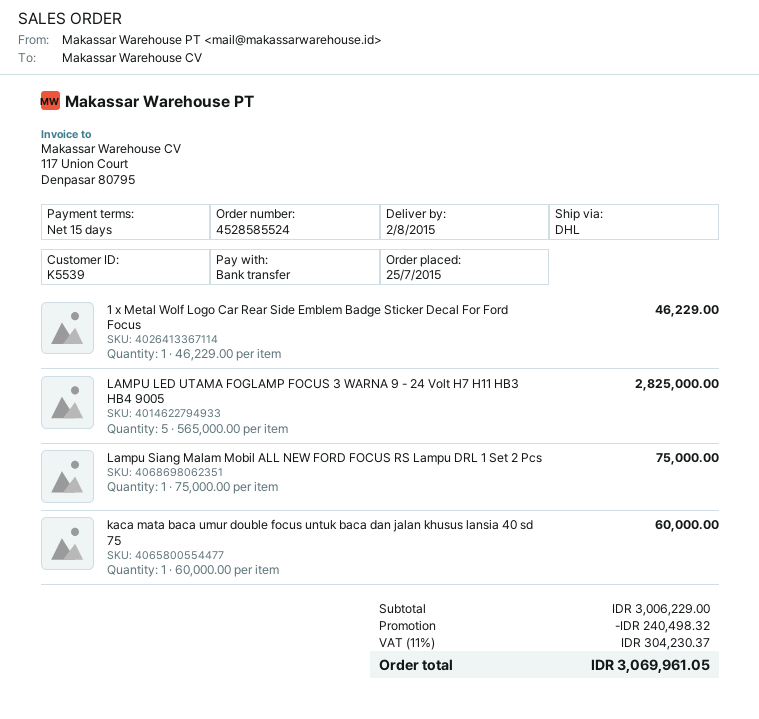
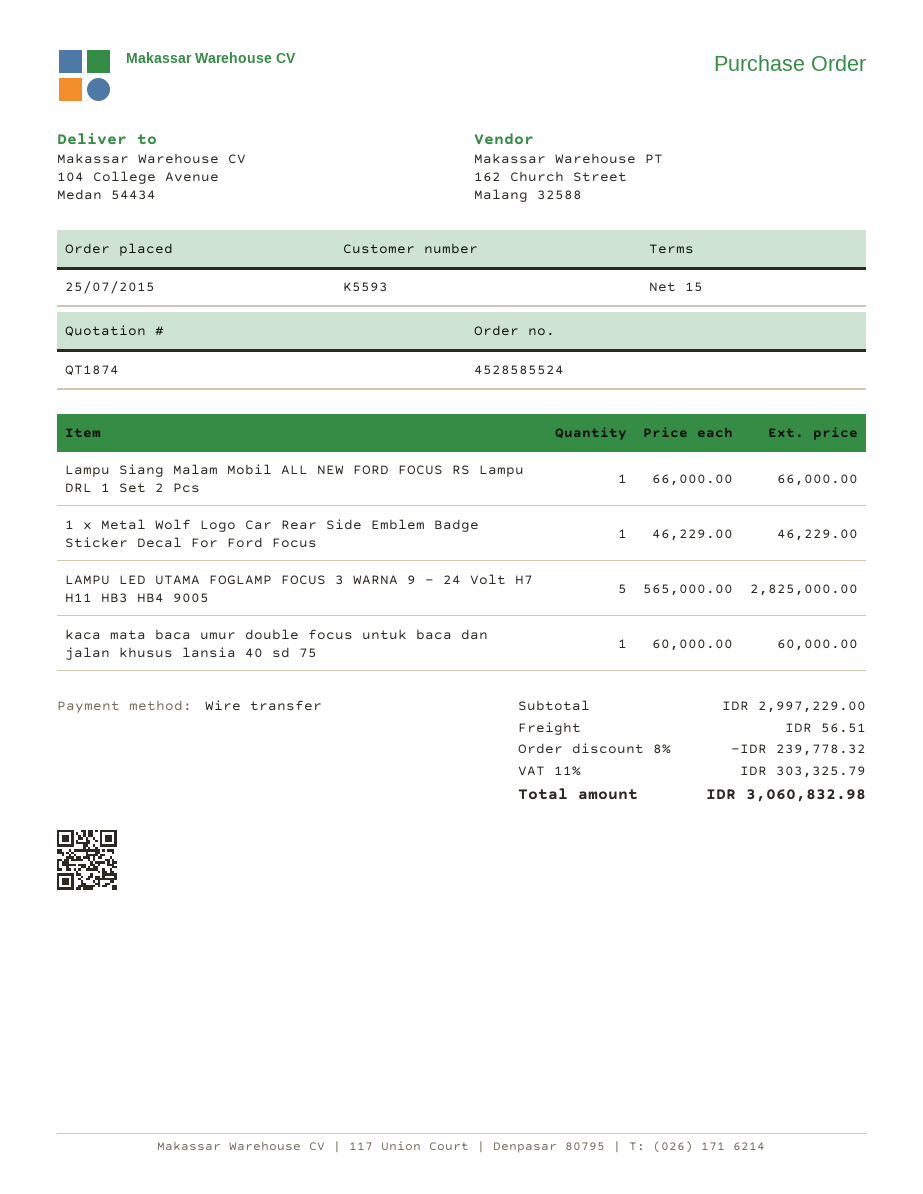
customer number: K5539 -> K5593
Lampu Siang Malam Mobil ALL NEW FORD FOCUS RS Lampu DRL 1 Set 2 Pcs: 1 x 75000.00 = 75000.00 -> 1 x 66000.00 = 66000.00
subtotal: 3006229.00 -> 2997229.00
discount: 240498.32 -> 239778.32
shipping: none -> 56.51
tax: 11% = 304230.37 -> 11% = 303325.79
total: 3069961.05 -> 3060832.98

